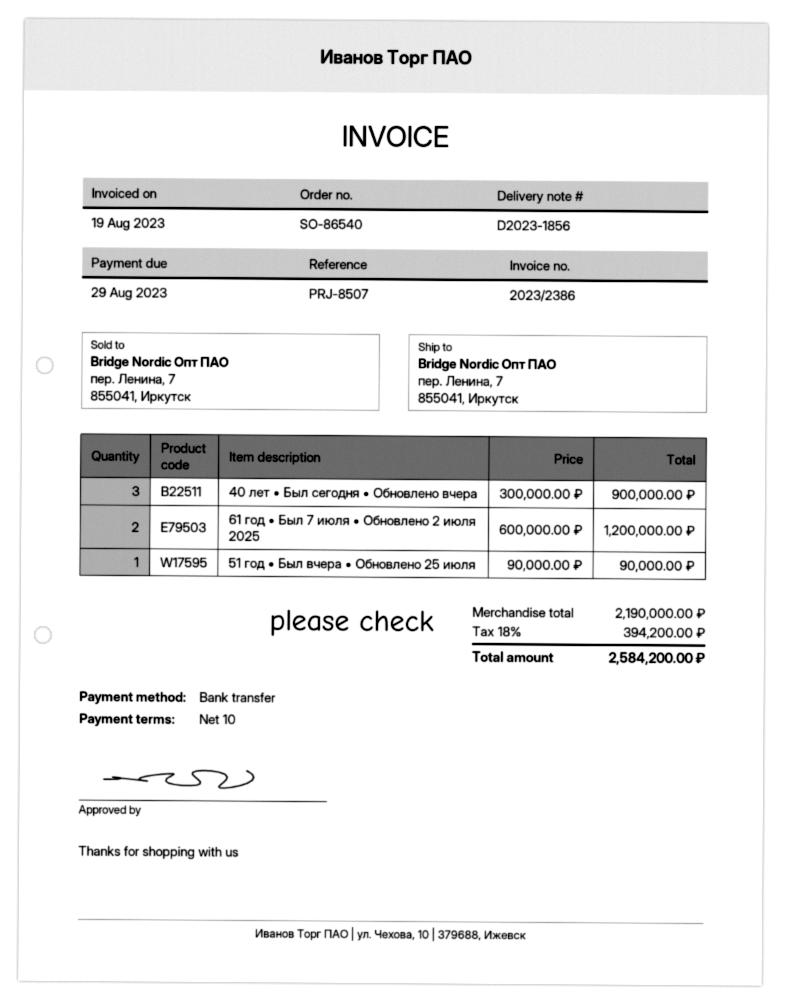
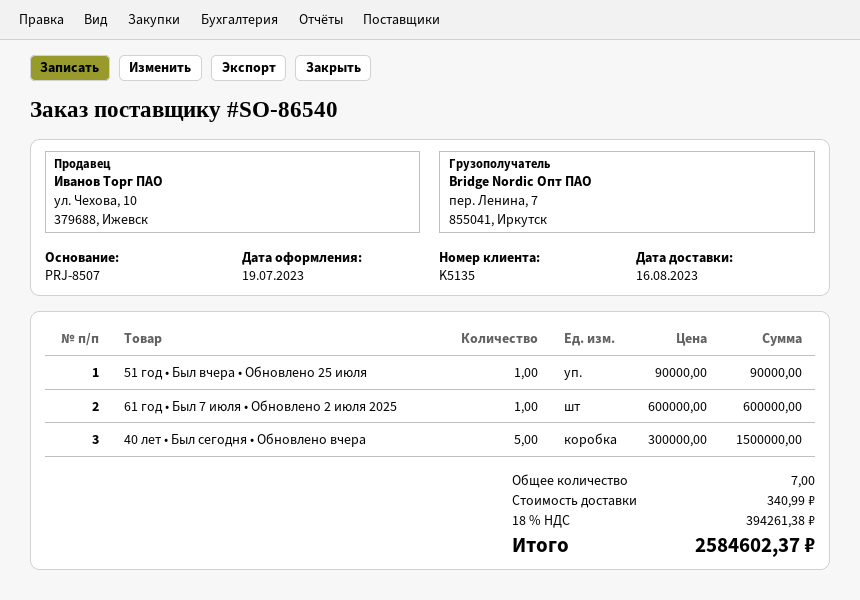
40 лет • Был сегодня • Обновлено вчера: 3 x 300000.00 = 900000.00 -> 5 x 300000.00 = 1500000.00
61 год • Был 7 июля • Обновлено 2 июля 2025: 2 x 600000.00 = 1200000.00 -> 1 x 600000.00 = 600000.00
shipping: none -> 340.99
tax: 18% = 394200.00 -> 18% = 394261.38
total: 2584200.00 -> 2584602.37

